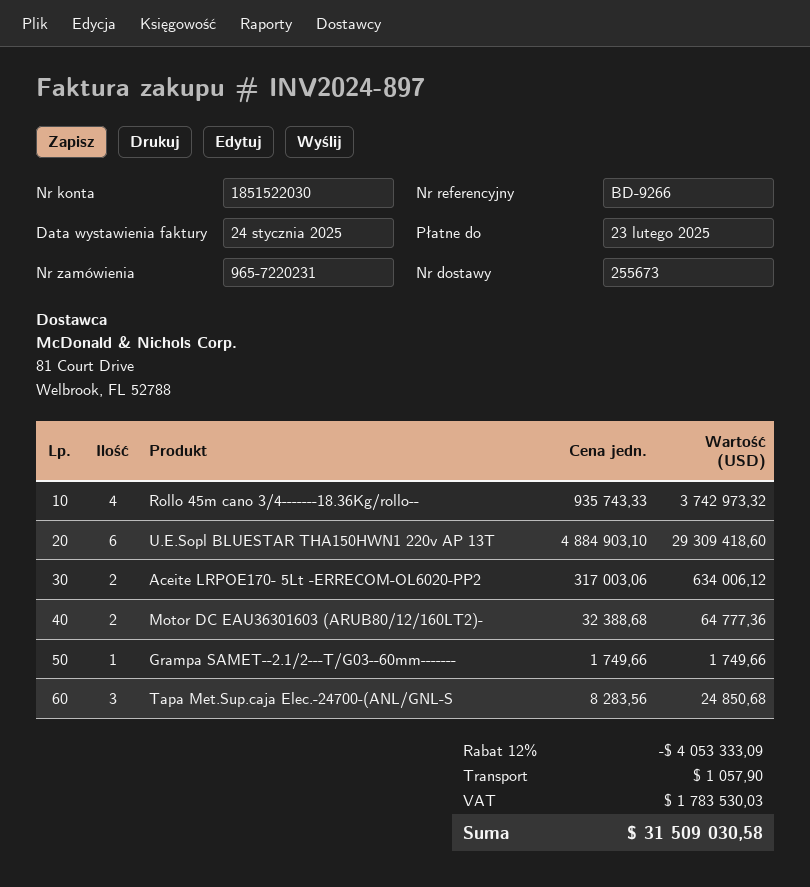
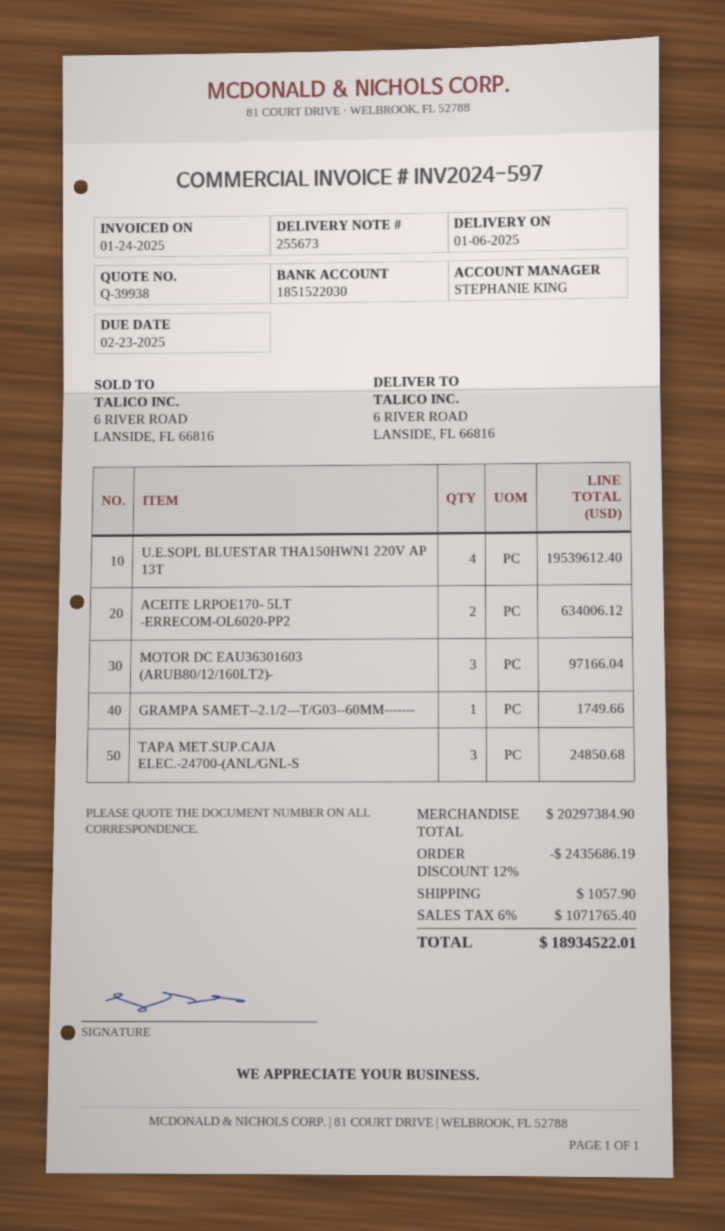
invoice number: INV2024-897 -> INV2024-597
Rollo 45m cano 3/4-------18.36Kg/rollo--: 4 for 3742973.32 -> none
U.E.Sopl BLUESTAR THA150HWN1 220v AP 13T: 6 for 29309418.60 -> 4 for 19539612.40
Motor DC EAU36301603 (ARUB80/12/160LT2)-: 2 for 64777.36 -> 3 for 97166.04
discount: 12% = 4053333.09 -> 12% = 2435686.19
tax: 1783530.03 -> 1071765.40
total: 31509030.58 -> 18934522.01

